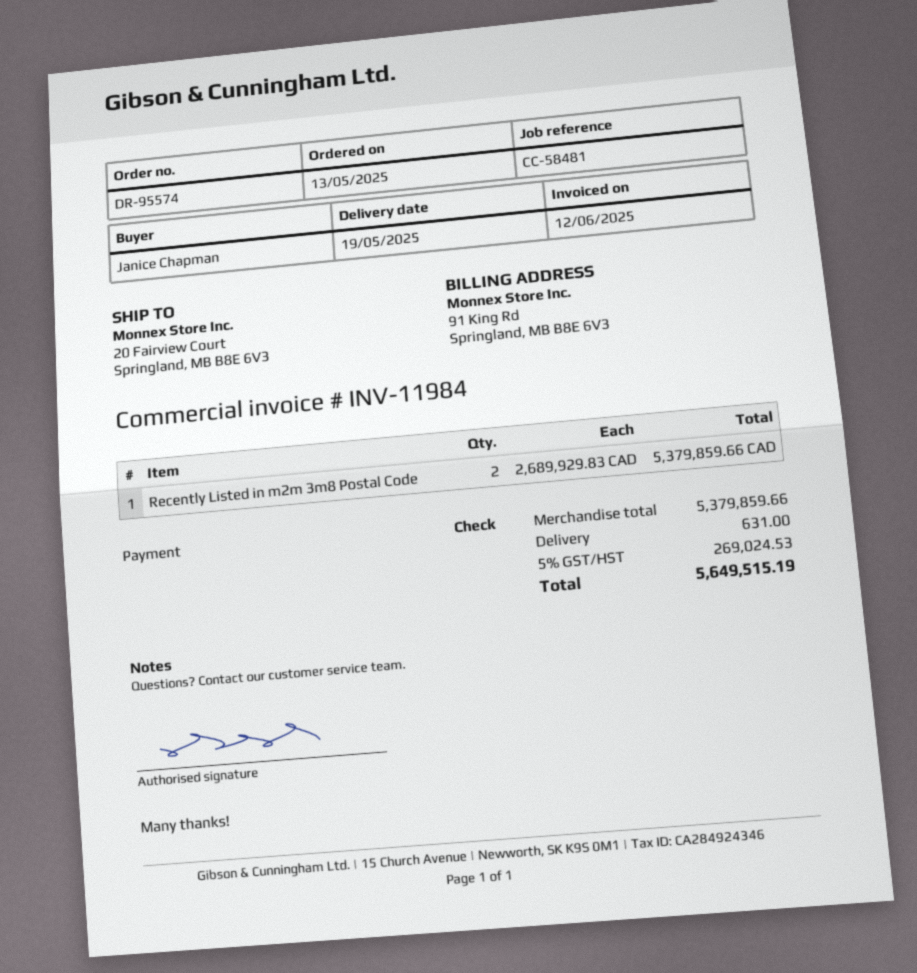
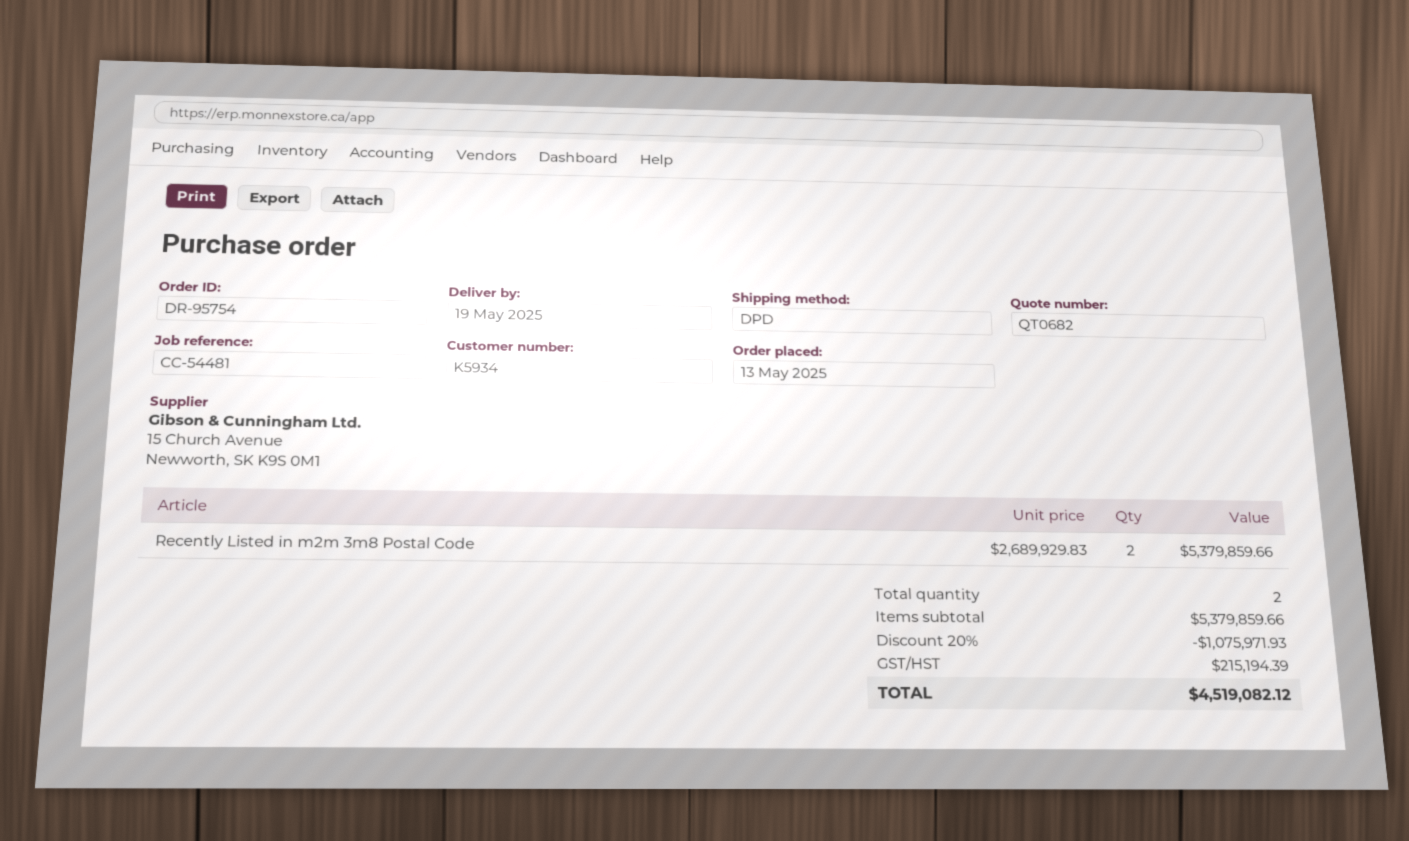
order number: DR-95574 -> DR-95754
reference: CC-58481 -> CC-54481
discount: none -> 20% = 1075971.93
shipping: 631.00 -> none
tax: 269024.53 -> 215194.39
total: 5649515.19 -> 4519082.12

